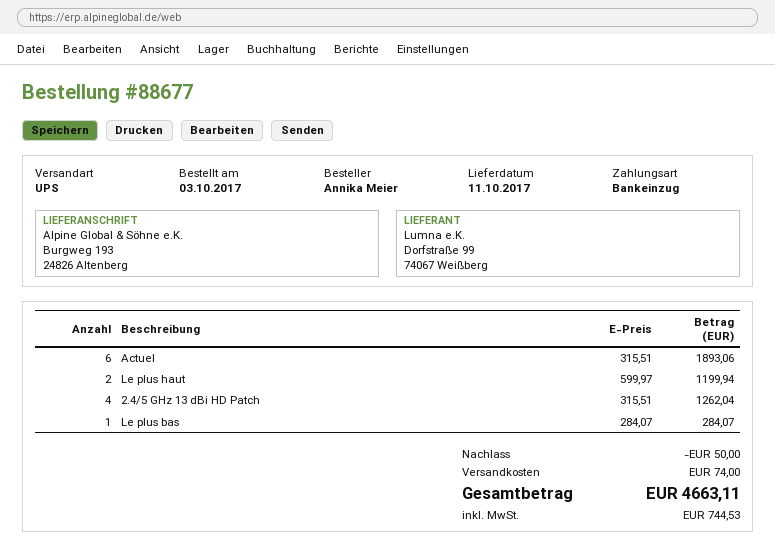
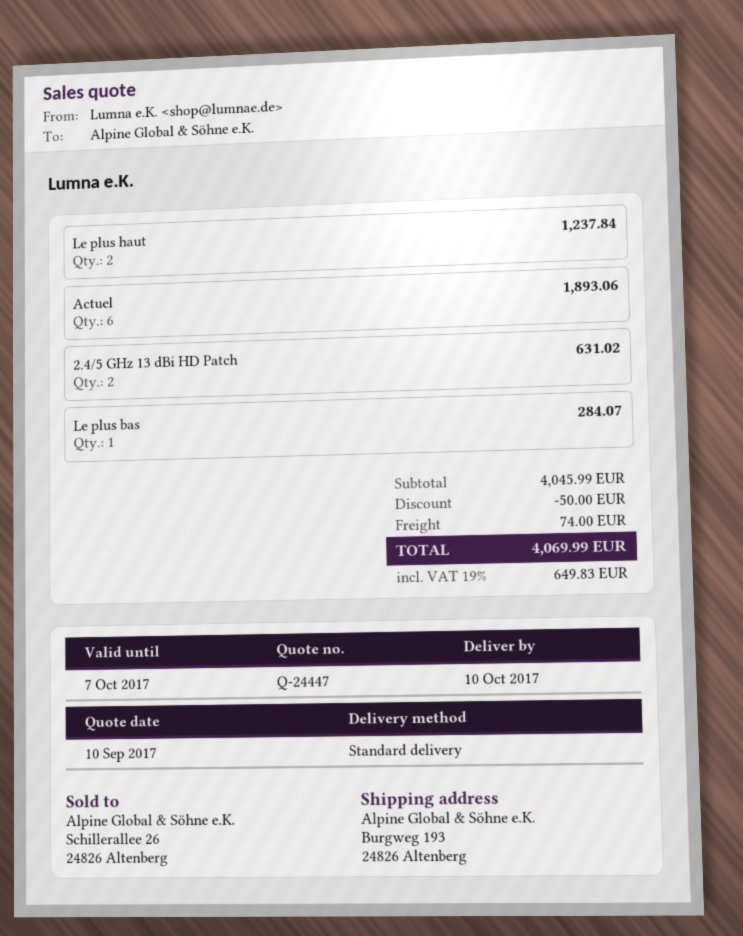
delivery date: 2017-10-11 -> 2017-10-10
shipping method: UPS -> standard
Le plus haut: 2 for 1199.94 -> 2 for 1237.84
2.4/5 GHz 13 dBi HD Patch: 4 for 1262.04 -> 2 for 631.02
tax: 744.53 -> 649.83
total: 4663.11 -> 4069.99

